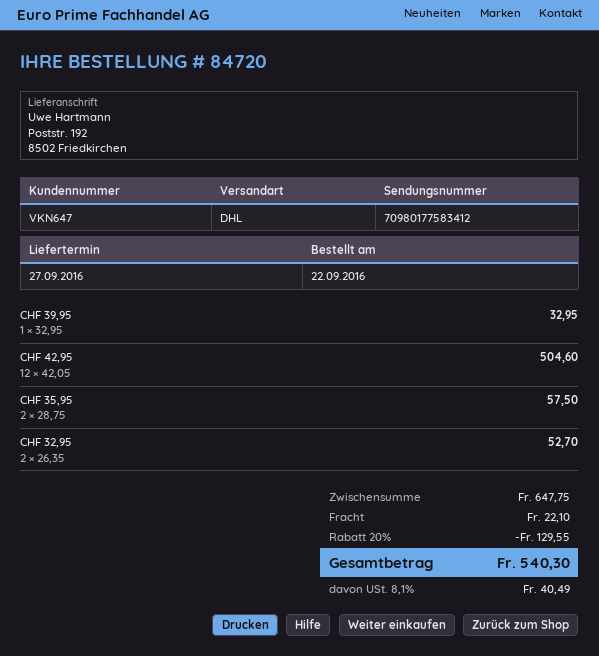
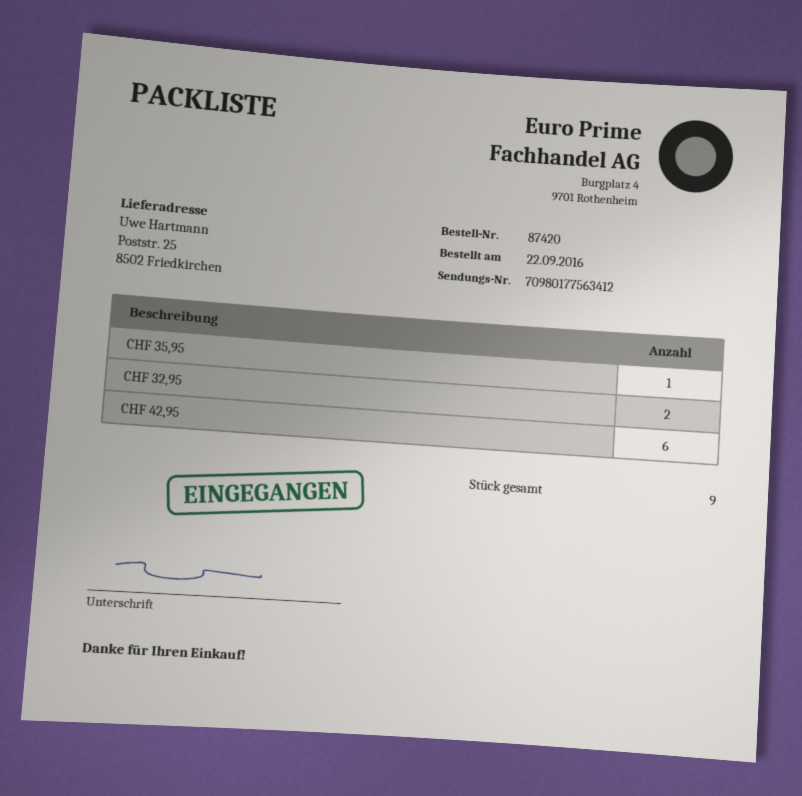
order number: 84720 -> 87420
tracking number: 70980177583412 -> 70980177563412
ship to: Poststr. 192, 8502 Friedkirchen -> Poststr. 25, 8502 Friedkirchen
CHF 39,95: 1 -> none
CHF 42,95: 12 -> 6
CHF 35,95: 2 -> 1

